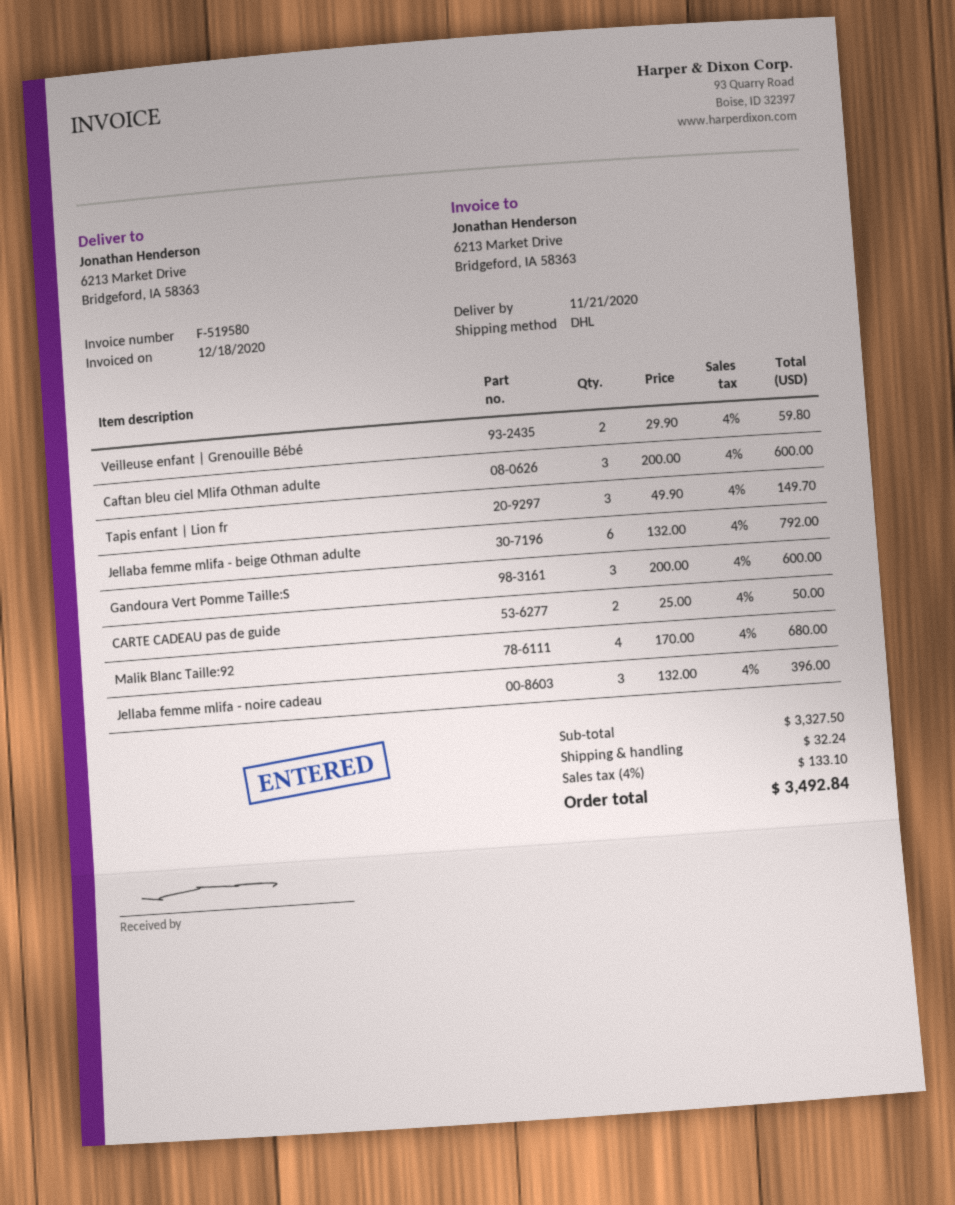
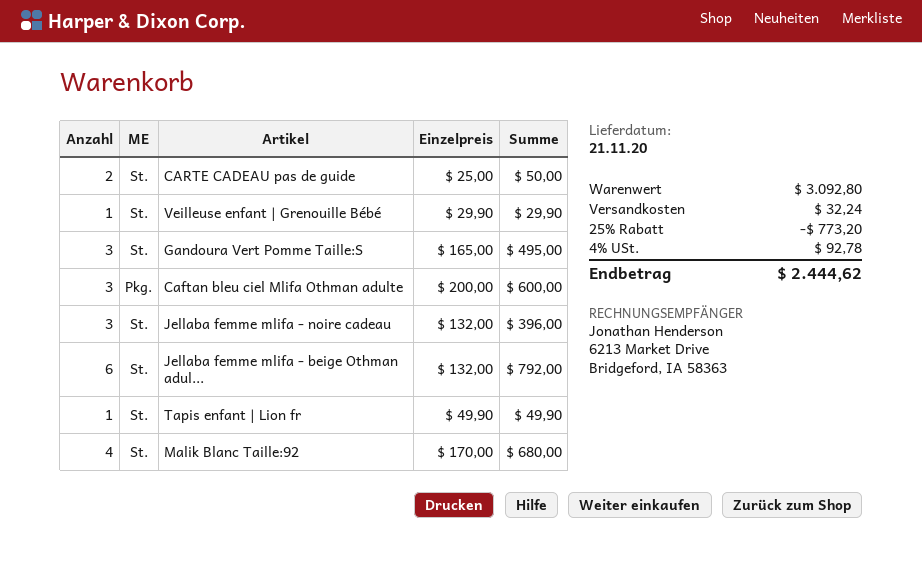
Veilleuse enfant | Grenouille Bébé: 2 x 29.90 = 59.80 -> 1 x 29.90 = 29.90
Tapis enfant | Lion fr: 3 x 49.90 = 149.70 -> 1 x 49.90 = 49.90
Gandoura Vert Pomme Taille:S: 3 x 200.00 = 600.00 -> 3 x 165.00 = 495.00
subtotal: 3327.50 -> 3092.80
discount: none -> 25% = 773.20
tax: 4% = 133.10 -> 4% = 92.78
total: 3492.84 -> 2444.62

